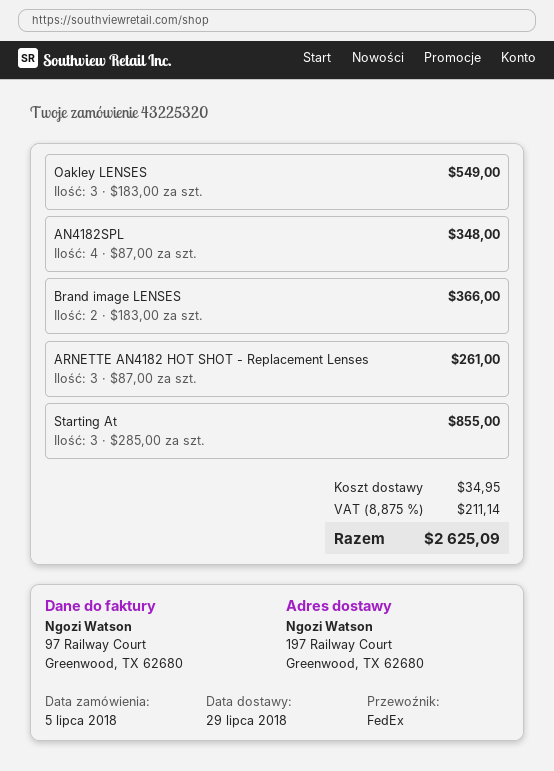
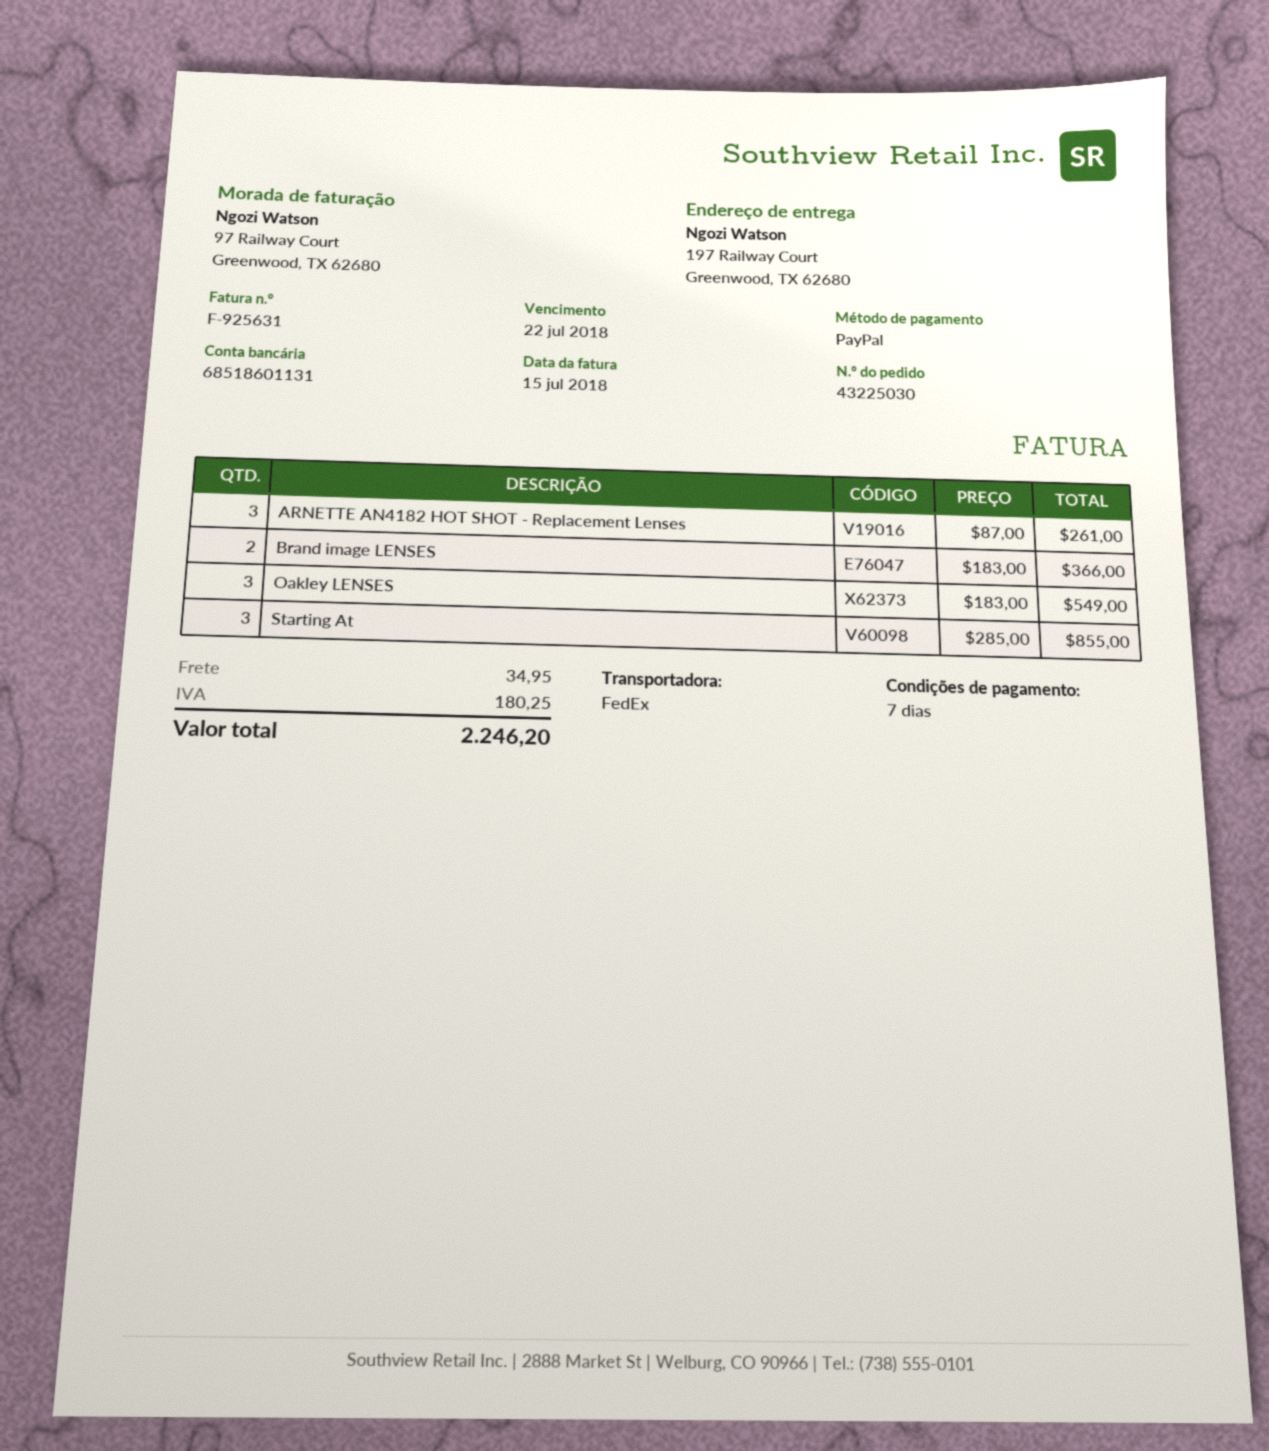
order number: 43225320 -> 43225030
AN4182SPL: 4 x 87.00 = 348.00 -> none
tax: 211.14 -> 180.25
total: 2625.09 -> 2246.20

